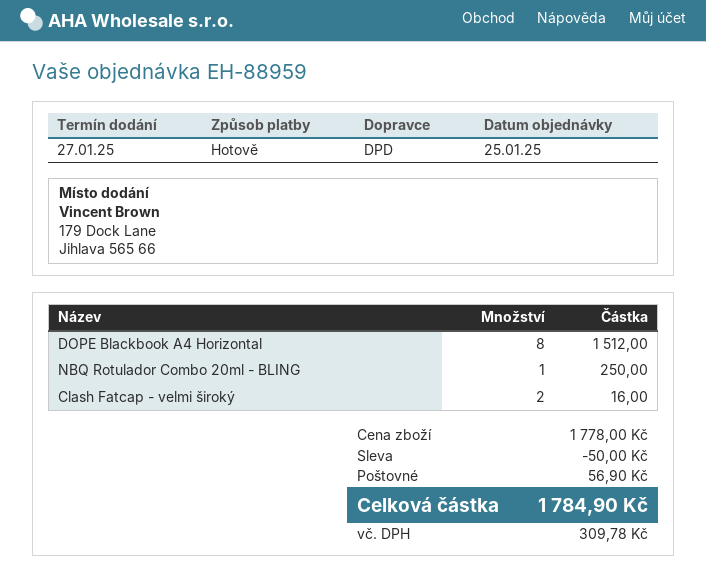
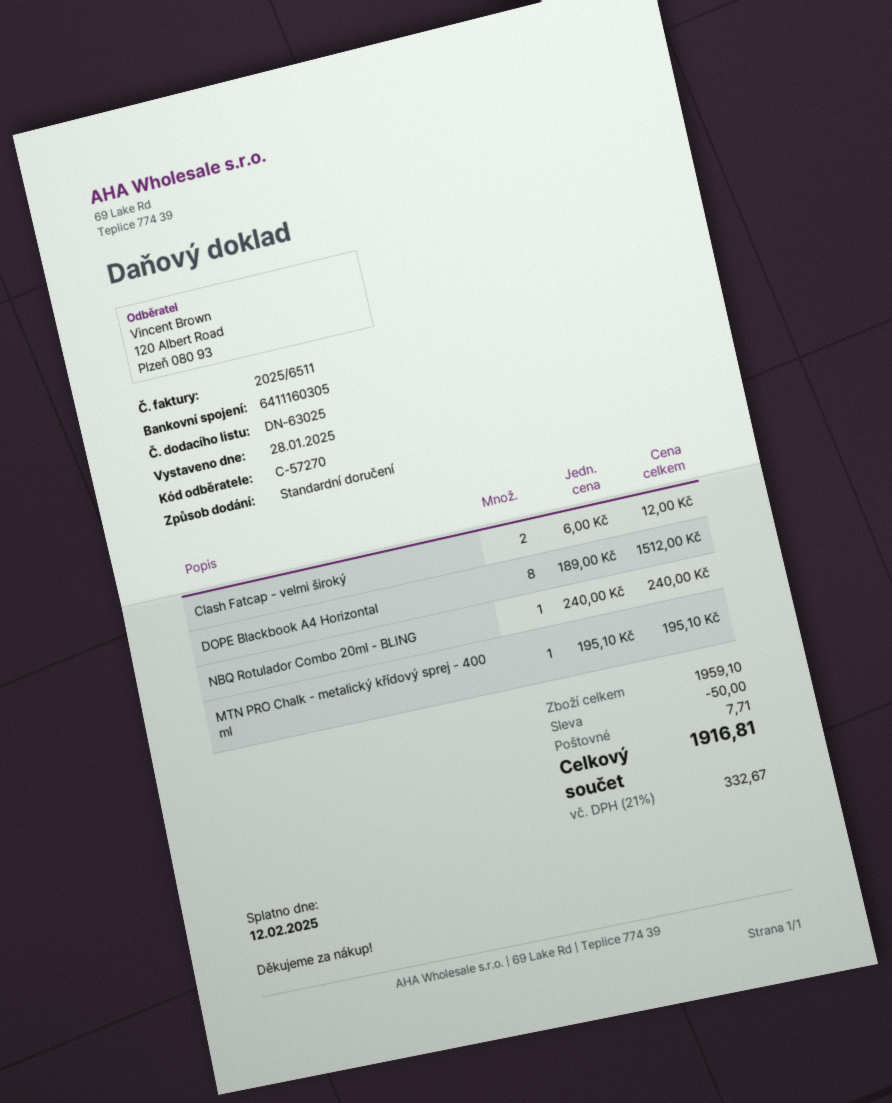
shipping method: DPD -> standard
NBQ Rotulador Combo 20ml - BLING: 1 for 250.00 -> 1 for 240.00
Clash Fatcap - velmi široký: 2 for 16.00 -> 2 for 12.00
MTN PRO Chalk - metalický křídový sprej - 400 ml: none -> 1 for 195.10
subtotal: 1778.00 -> 1959.10
shipping: 56.90 -> 7.71
tax: 309.78 -> 332.67
total: 1784.90 -> 1916.81

